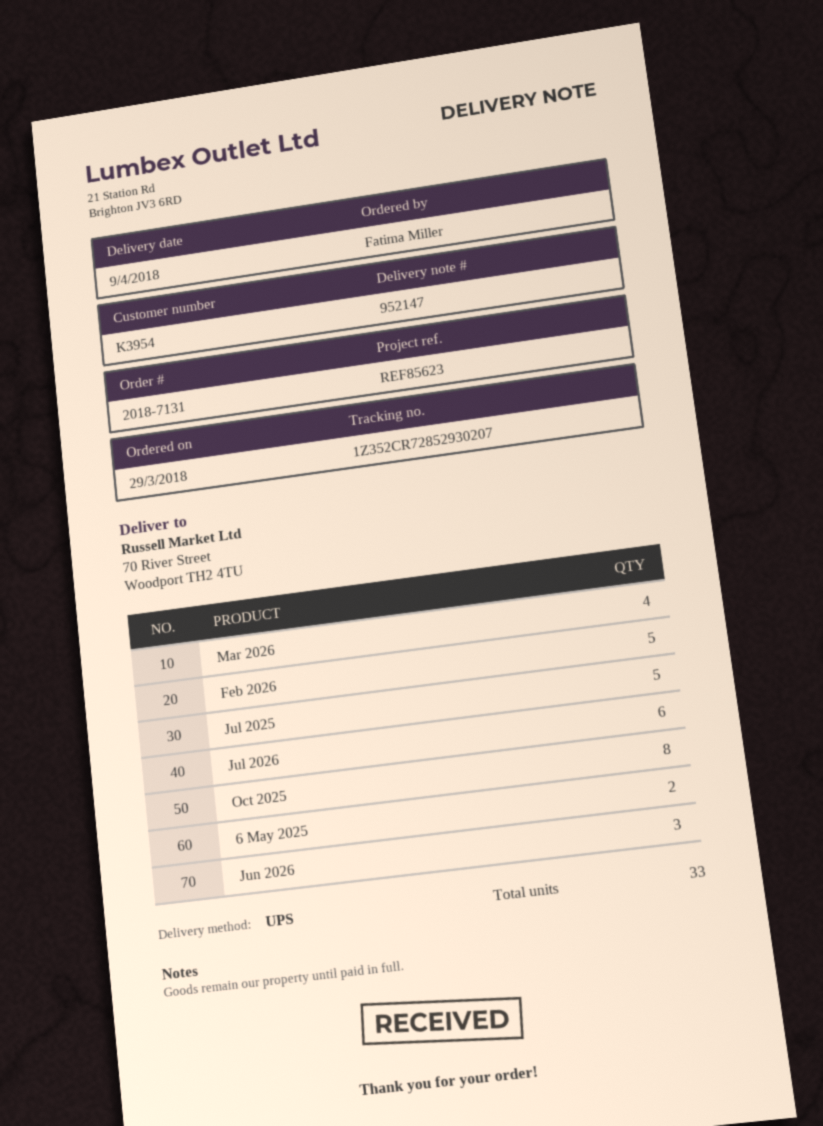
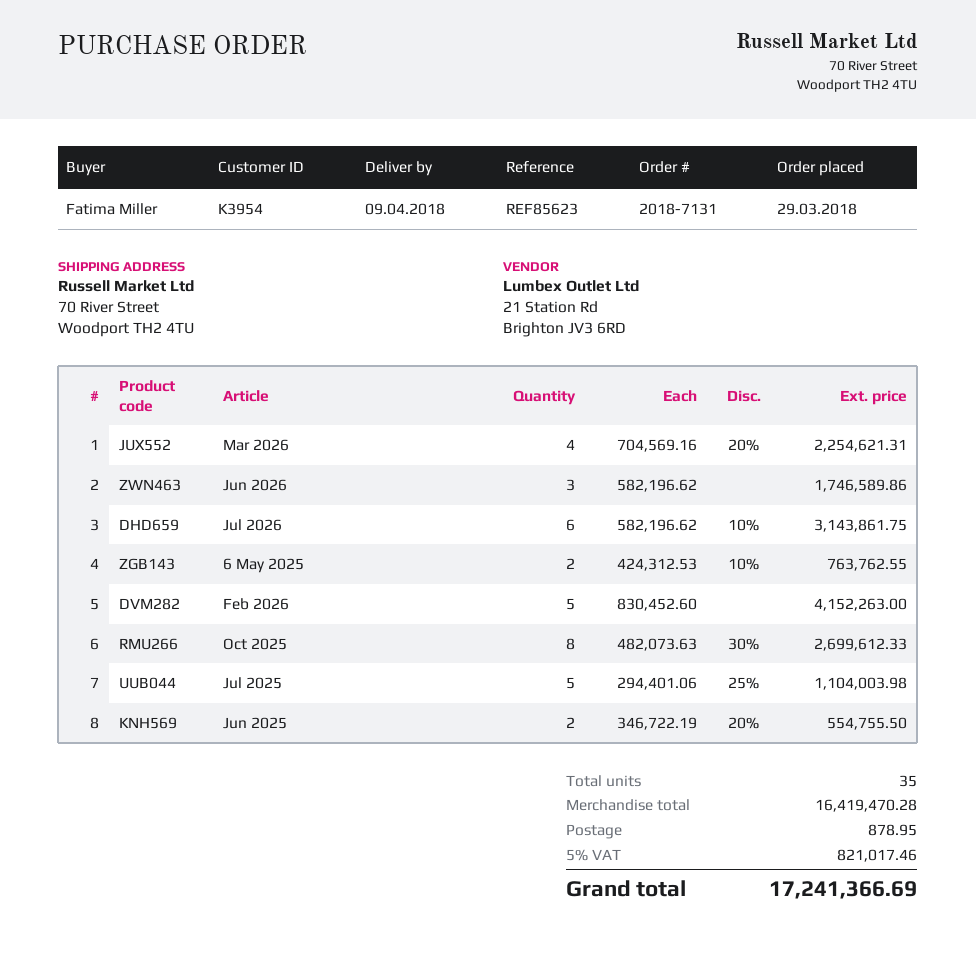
Jun 2025: none -> 2
total quantity: 33 -> 35

